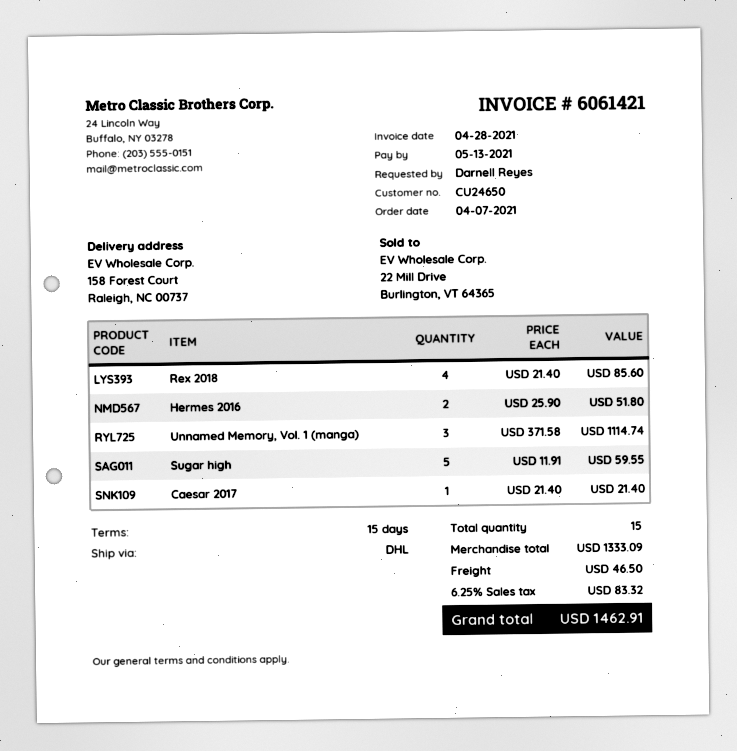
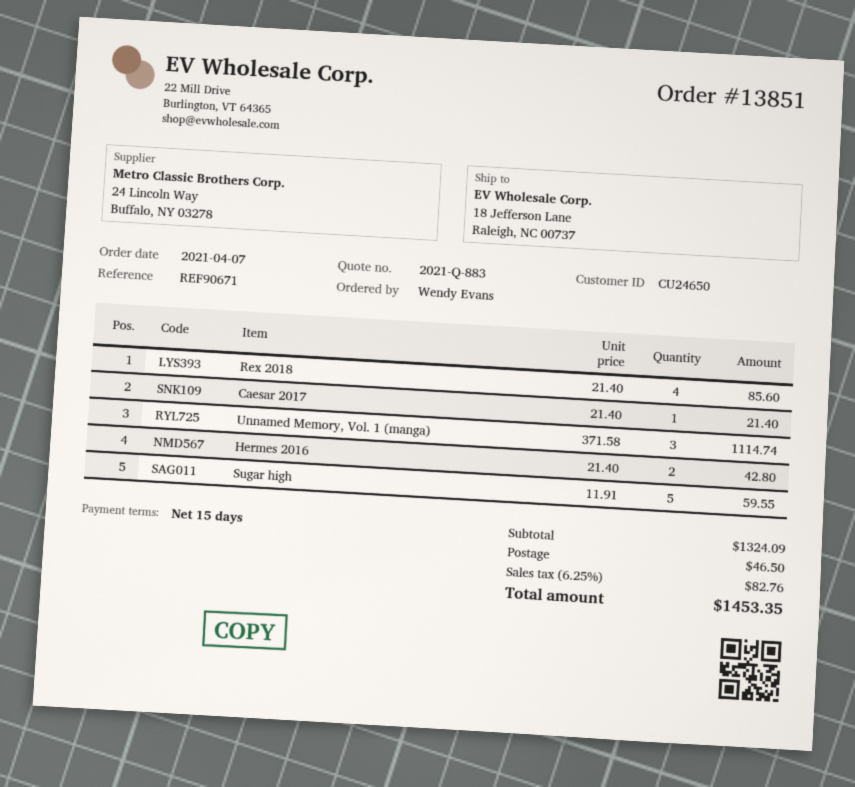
ordered by: Darnell Reyes -> Wendy Evans
ship to: 158 Forest Court, Raleigh, NC 00737 -> 18 Jefferson Lane, Raleigh, NC 00737
Hermes 2016: 2 x 25.90 = 51.80 -> 2 x 21.40 = 42.80
subtotal: 1333.09 -> 1324.09
tax: 6.25% = 83.32 -> 6.25% = 82.76
total: 1462.91 -> 1453.35

